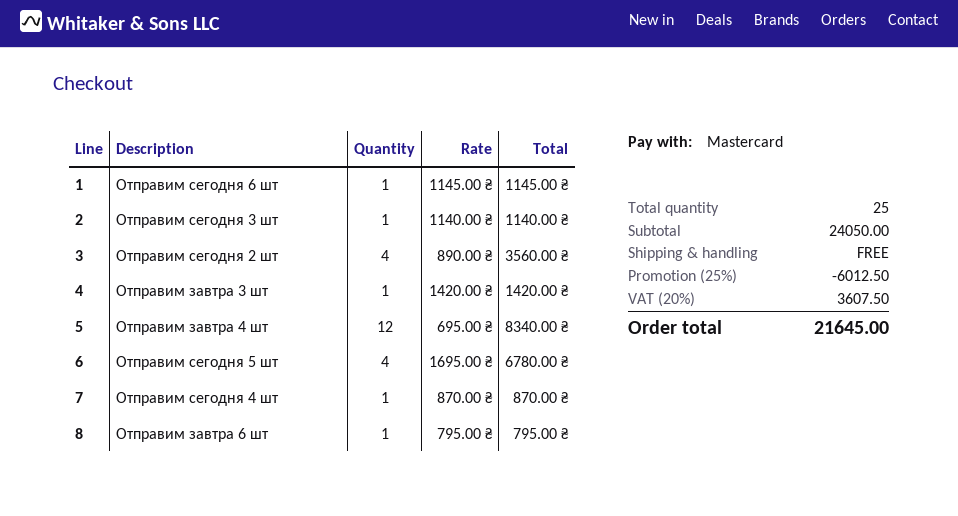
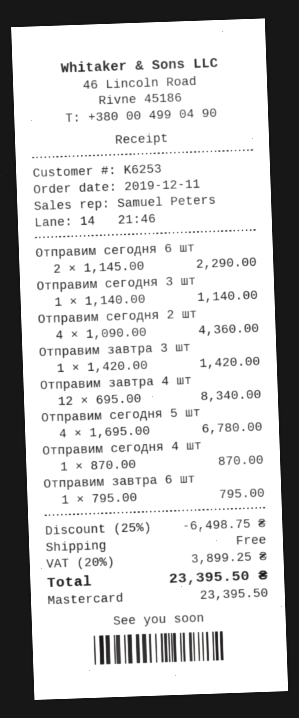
Отправим сегодня 6 шт: 1 x 1145.00 = 1145.00 -> 2 x 1145.00 = 2290.00
Отправим сегодня 2 шт: 4 x 890.00 = 3560.00 -> 4 x 1090.00 = 4360.00
discount: 25% = 6012.50 -> 25% = 6498.75
tax: 20% = 3607.50 -> 20% = 3899.25
total: 21645.00 -> 23395.50

